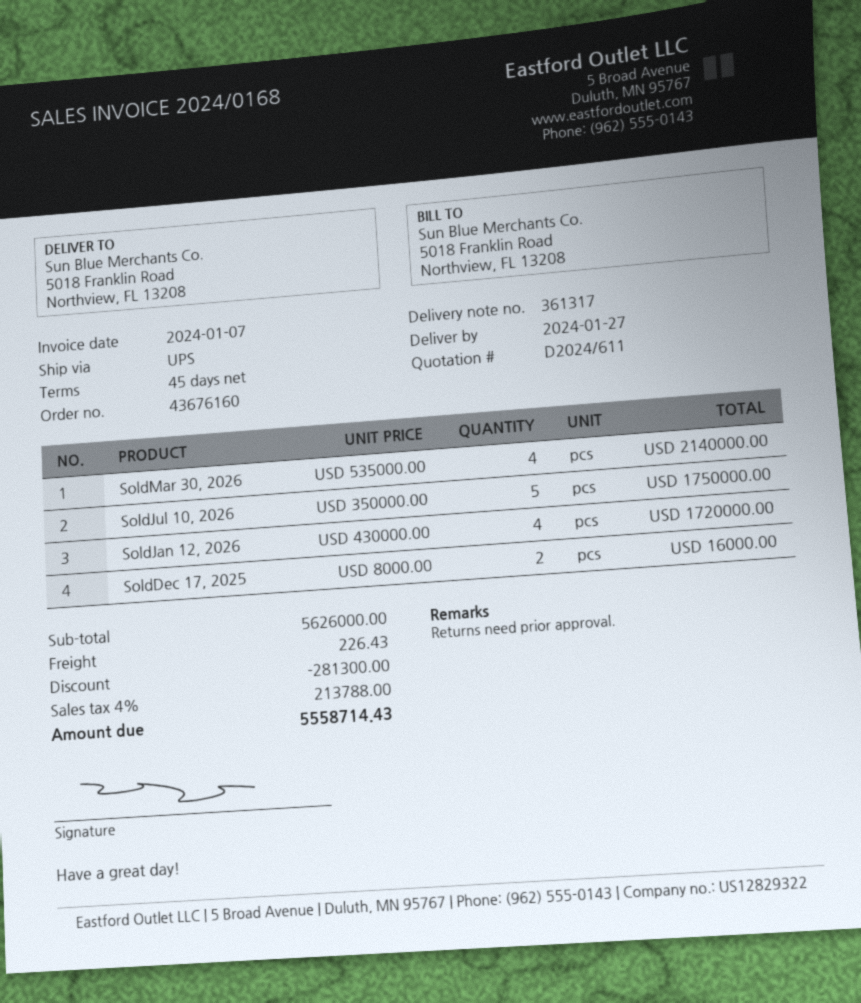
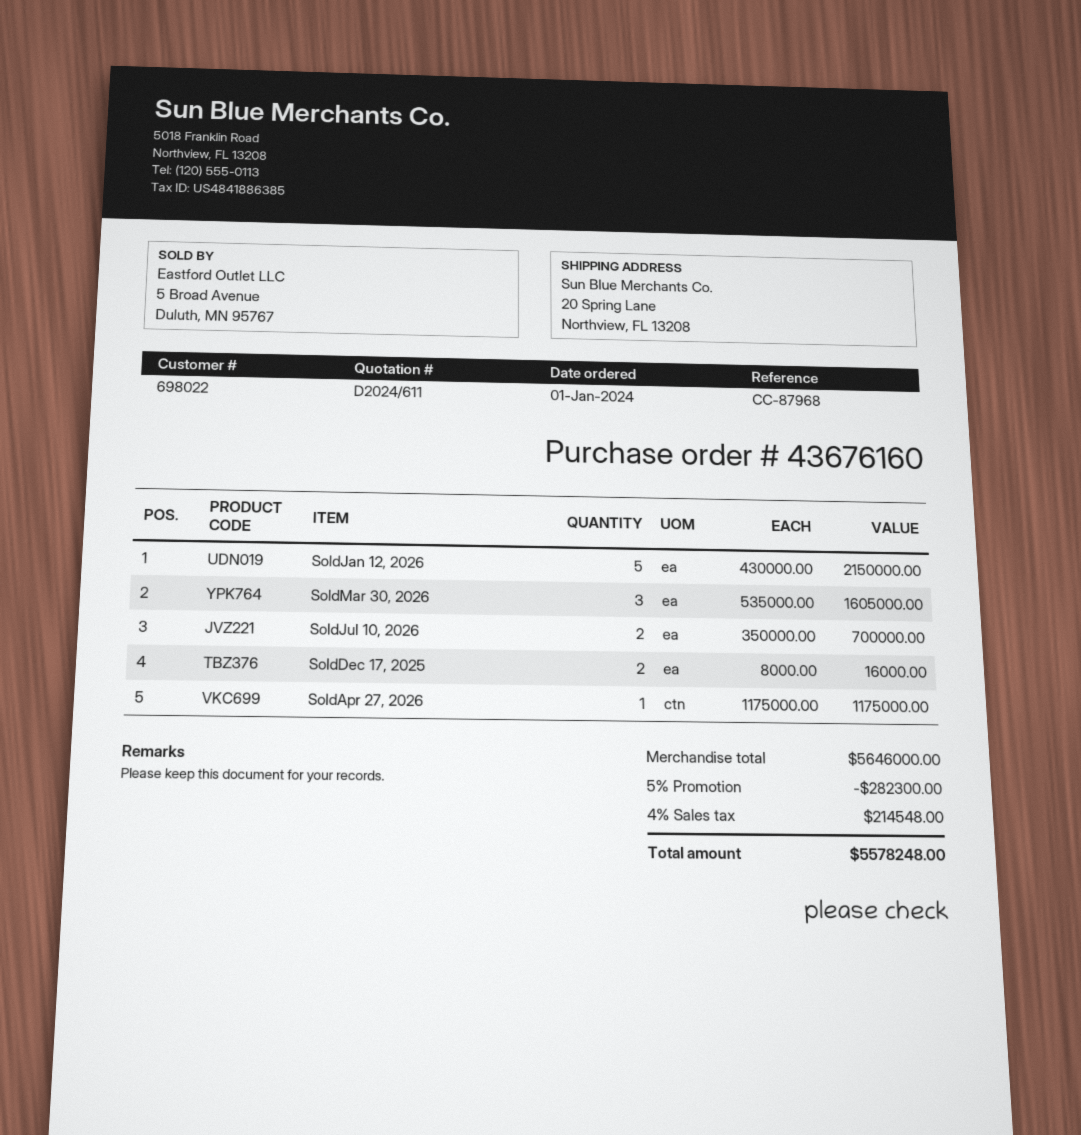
ship to: 5018 Franklin Road, Northview, FL 13208 -> 20 Spring Lane, Northview, FL 13208
SoldMar 30, 2026: 4 x 535000.00 = 2140000.00 -> 3 x 535000.00 = 1605000.00
SoldJul 10, 2026: 5 x 350000.00 = 1750000.00 -> 2 x 350000.00 = 700000.00
SoldJan 12, 2026: 4 x 430000.00 = 1720000.00 -> 5 x 430000.00 = 2150000.00
SoldApr 27, 2026: none -> 1 x 1175000.00 = 1175000.00
subtotal: 5626000.00 -> 5646000.00
discount: 281300.00 -> 282300.00
shipping: 226.43 -> none
tax: 4% = 213788.00 -> 4% = 214548.00
total: 5558714.43 -> 5578248.00

